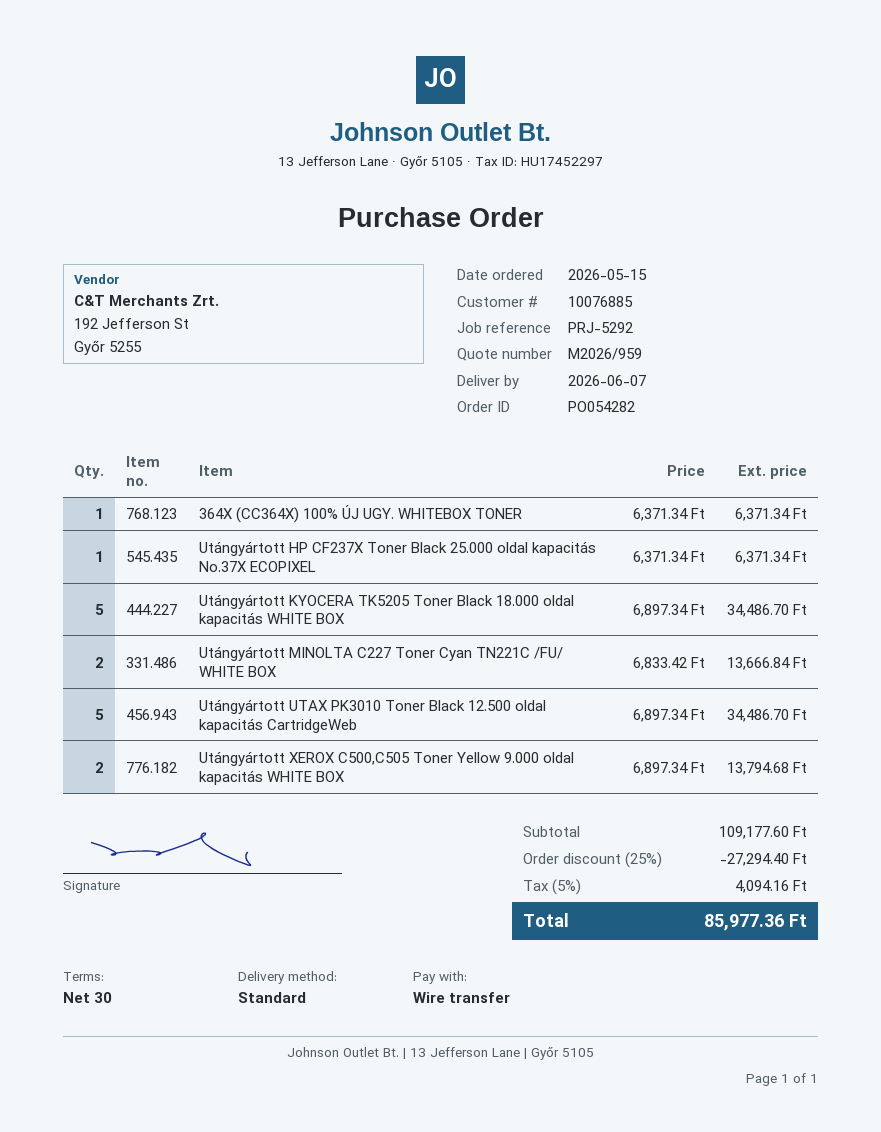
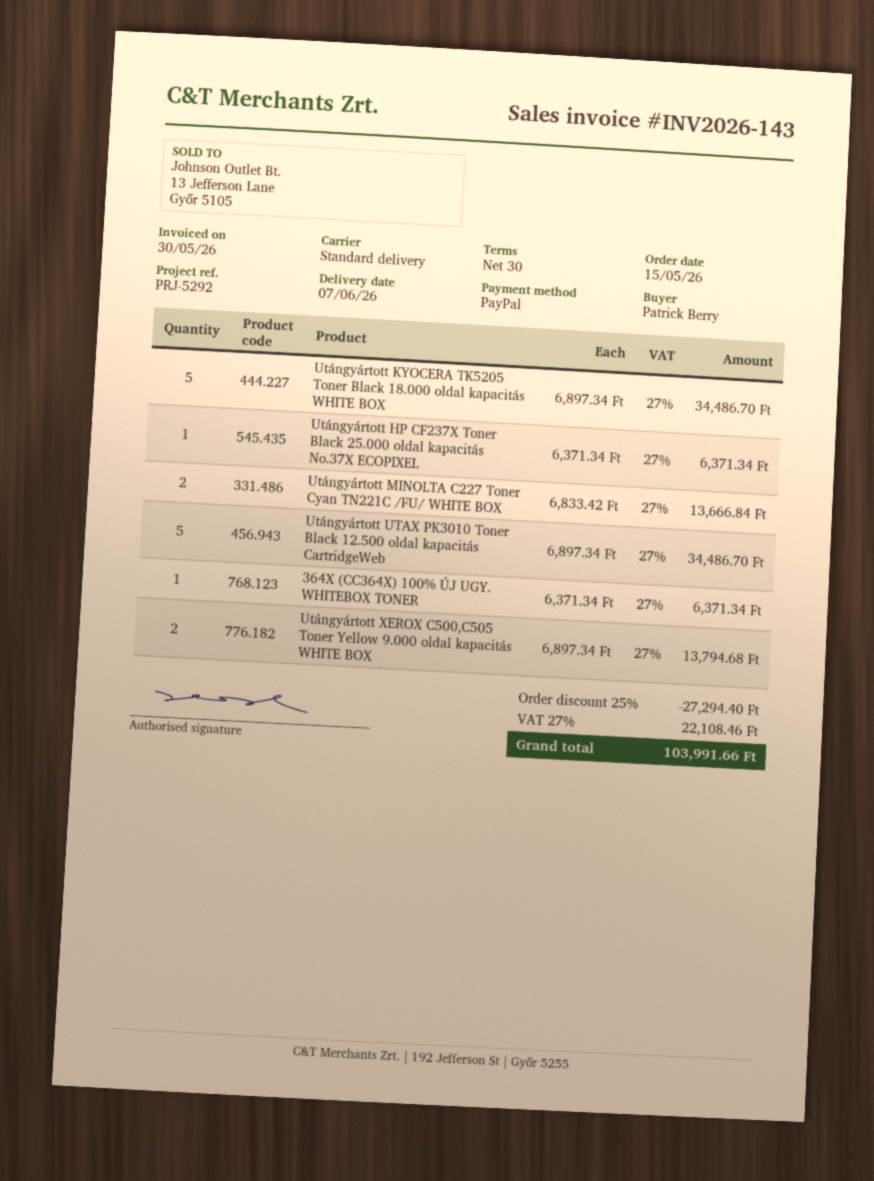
payment method: bank transfer -> PayPal
tax: 5% = 4094.16 -> 27% = 22108.46
total: 85977.36 -> 103991.66

